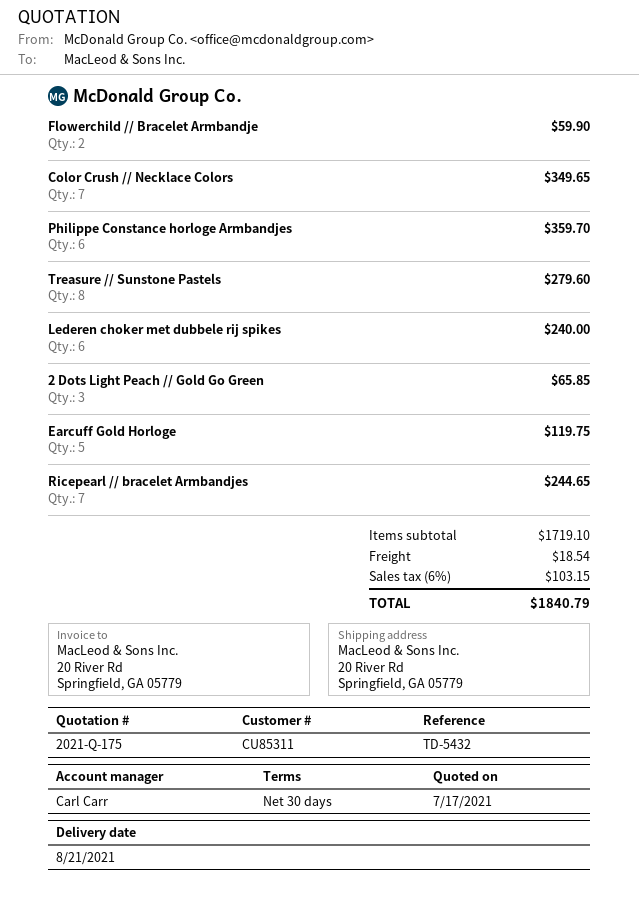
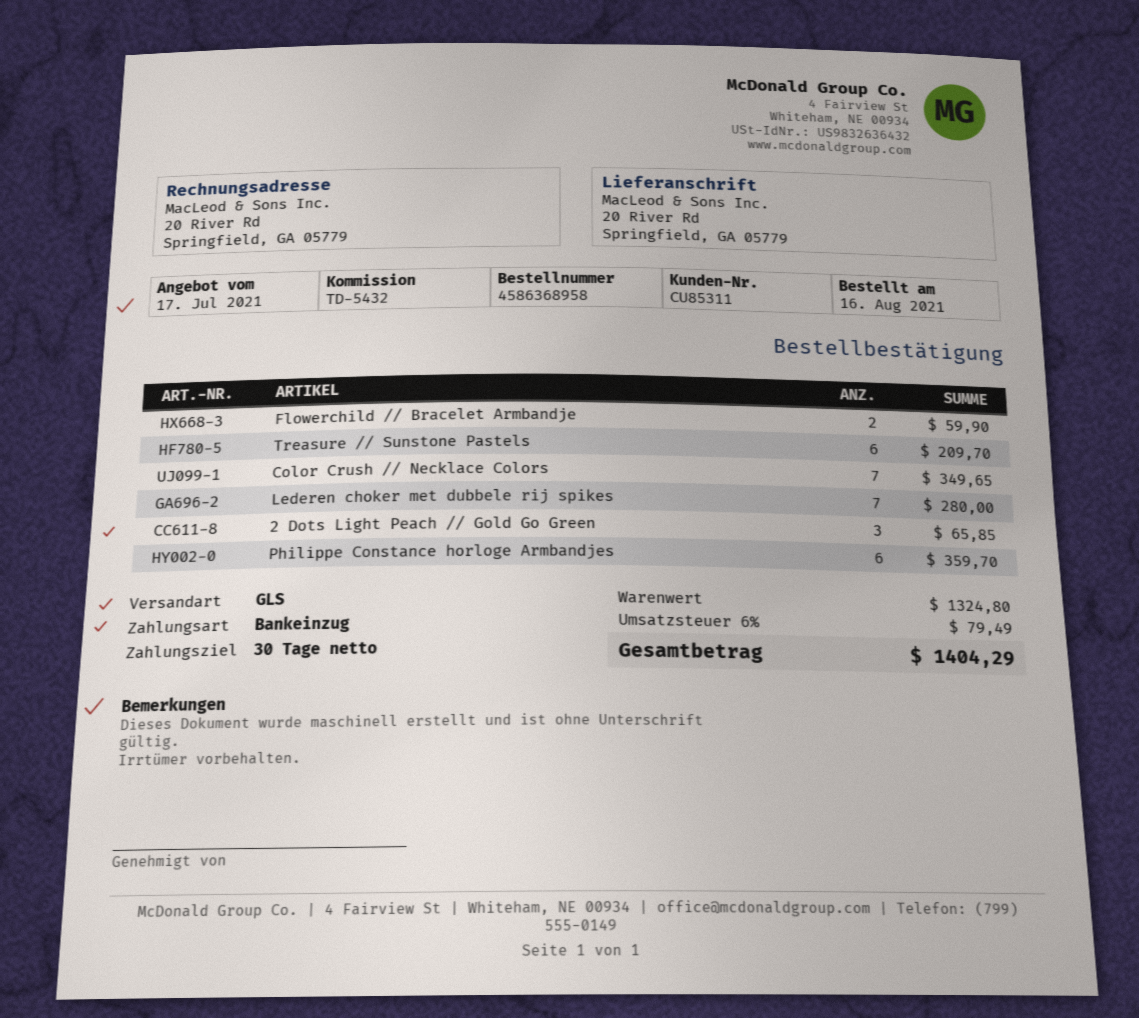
Treasure // Sunstone Pastels: 8 for 279.60 -> 6 for 209.70
Lederen choker met dubbele rij spikes: 6 for 240.00 -> 7 for 280.00
Earcuff Gold Horloge: 5 for 119.75 -> none
Ricepearl // bracelet Armbandjes: 7 for 244.65 -> none
subtotal: 1719.10 -> 1324.80
shipping: 18.54 -> none
tax: 6% = 103.15 -> 6% = 79.49
total: 1840.79 -> 1404.29

